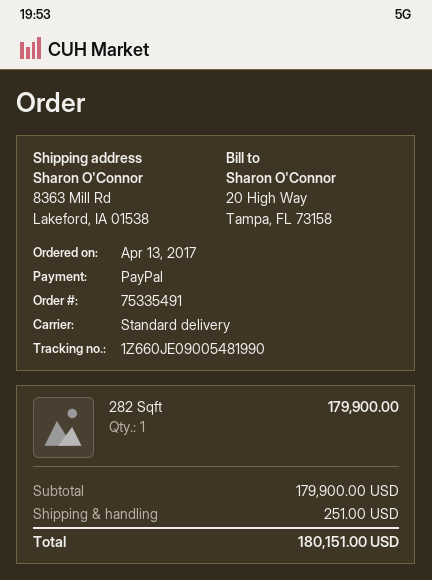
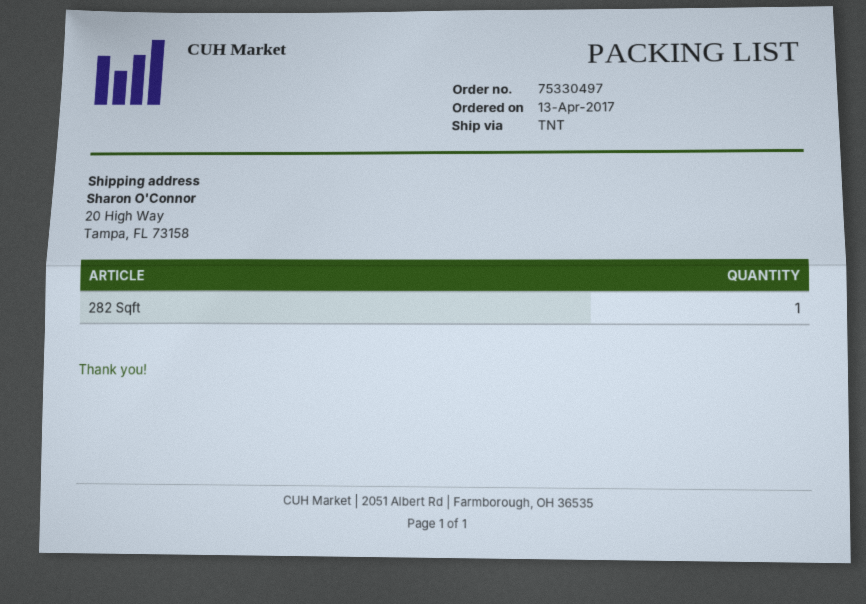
order number: 75335491 -> 75330497
shipping method: standard -> TNT
ship to: 8363 Mill Rd, Lakeford, IA 01538 -> 20 High Way, Tampa, FL 73158

